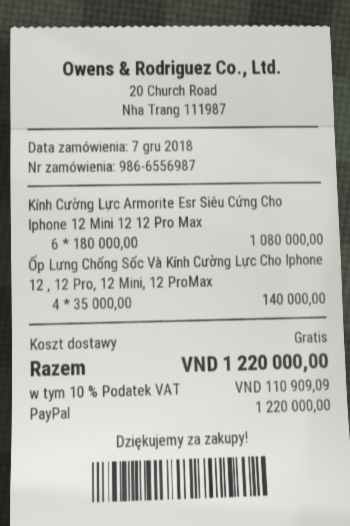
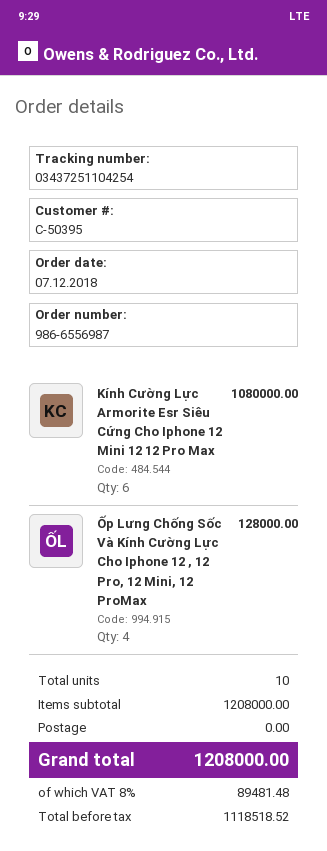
Ốp Lưng Chống Sốc Và Kính Cường Lực Cho Iphone 12 , 12 Pro, 12 Mini, 12 ProMax: 4 for 140000.00 -> 4 for 128000.00
tax: 10% = 110909.09 -> 8% = 89481.48
total: 1220000.00 -> 1208000.00

